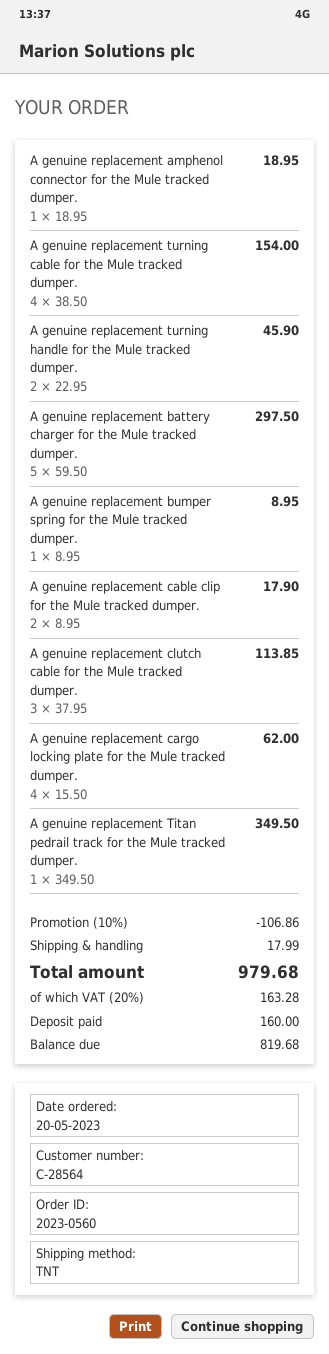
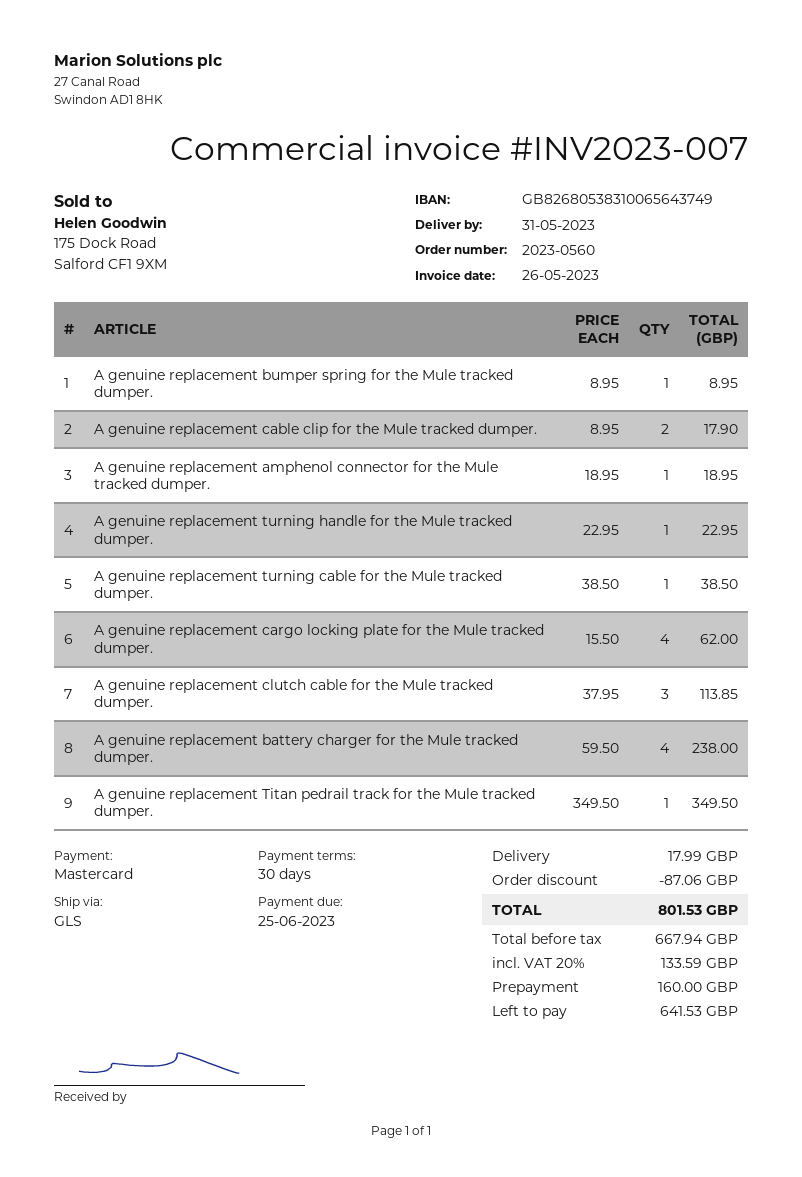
shipping method: TNT -> GLS
A genuine replacement turning cable for the Mule tracked dumper.: 4 x 38.50 = 154.00 -> 1 x 38.50 = 38.50
A genuine replacement turning handle for the Mule tracked dumper.: 2 x 22.95 = 45.90 -> 1 x 22.95 = 22.95
A genuine replacement battery charger for the Mule tracked dumper.: 5 x 59.50 = 297.50 -> 4 x 59.50 = 238.00
discount: 106.86 -> 87.06
tax: 20% = 163.28 -> 20% = 133.59
total: 979.68 -> 801.53
balance: 819.68 -> 641.53

